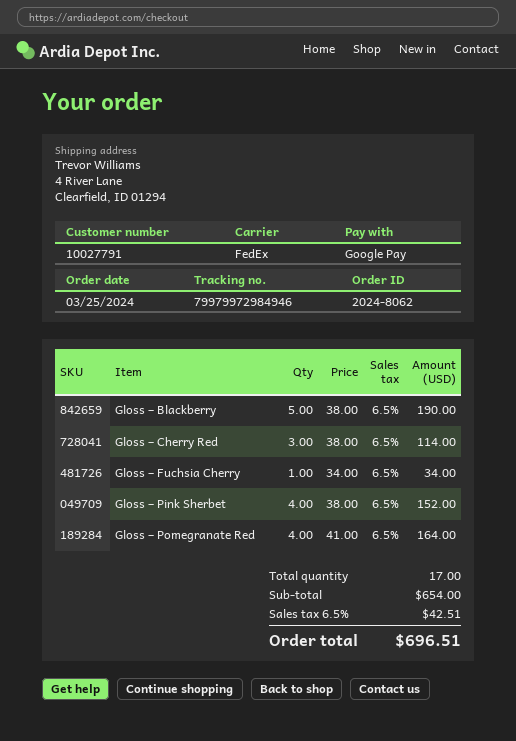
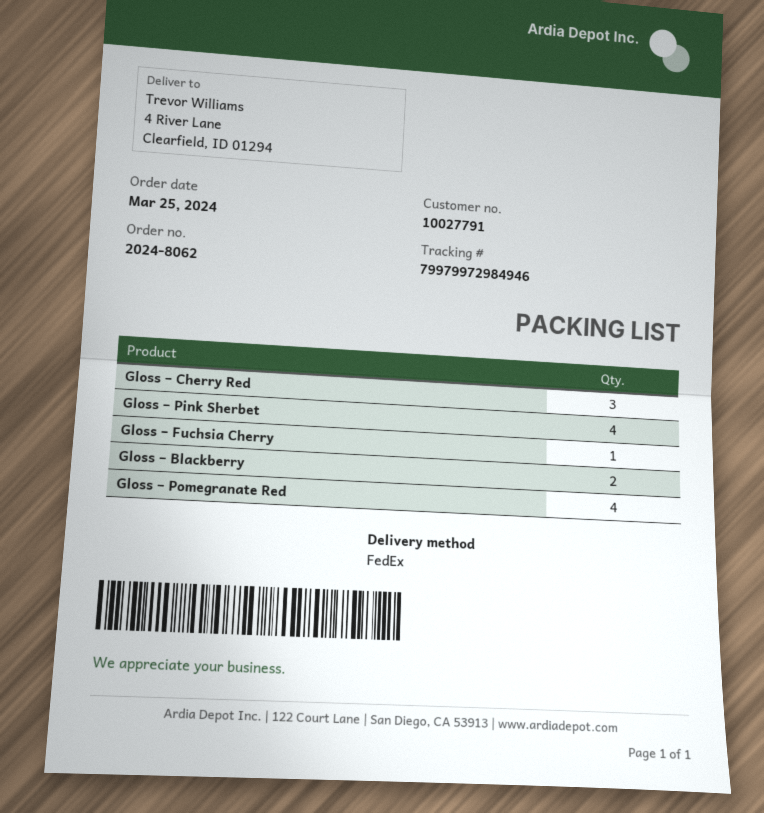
Gloss – Blackberry: 5 -> 2

